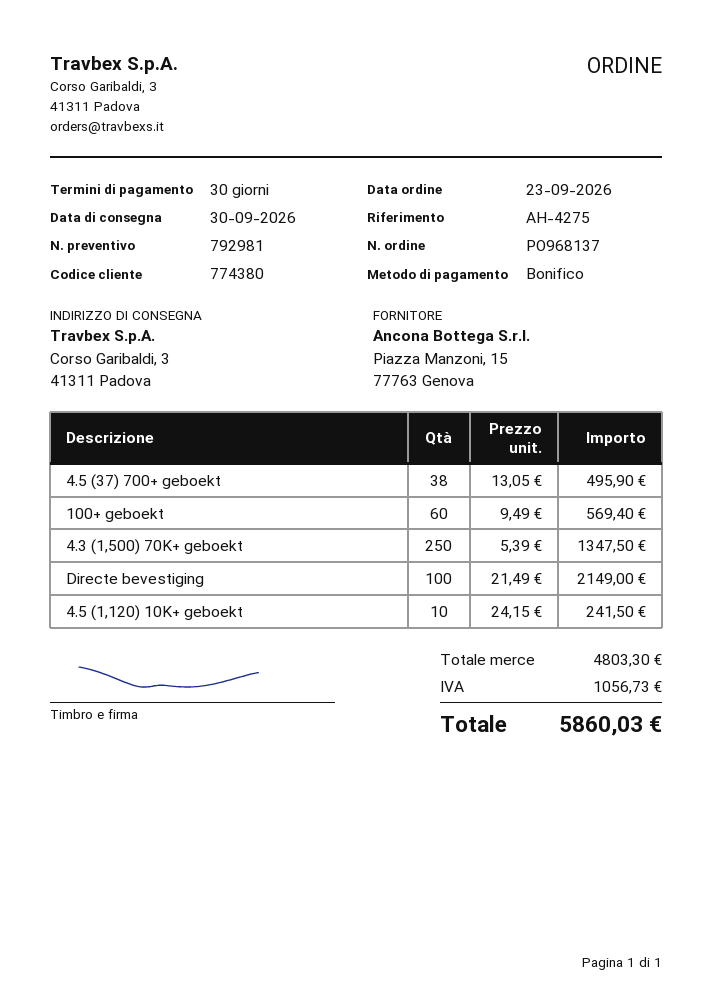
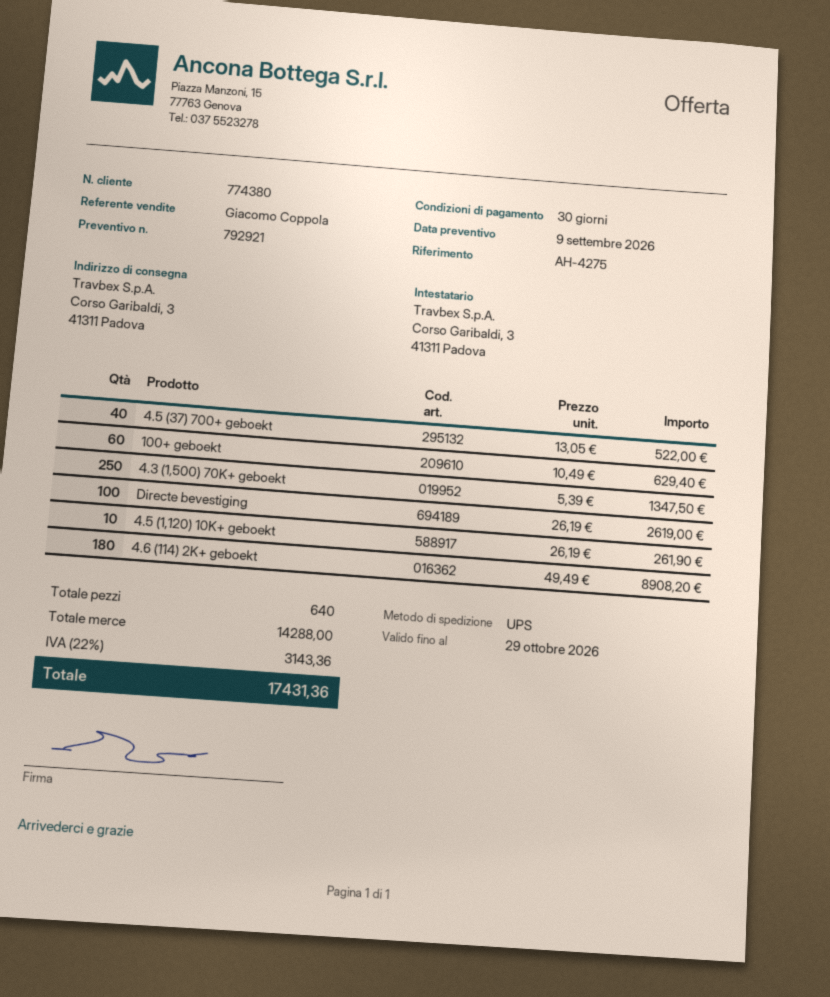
quote number: 792981 -> 792921
4.5 (37) 700+ geboekt: 38 x 13.05 = 495.90 -> 40 x 13.05 = 522.00
100+ geboekt: 60 x 9.49 = 569.40 -> 60 x 10.49 = 629.40
Directe bevestiging: 100 x 21.49 = 2149.00 -> 100 x 26.19 = 2619.00
4.5 (1,120) 10K+ geboekt: 10 x 24.15 = 241.50 -> 10 x 26.19 = 261.90
4.6 (114) 2K+ geboekt: none -> 180 x 49.49 = 8908.20
subtotal: 4803.30 -> 14288.00
tax: 1056.73 -> 3143.36
total: 5860.03 -> 17431.36

